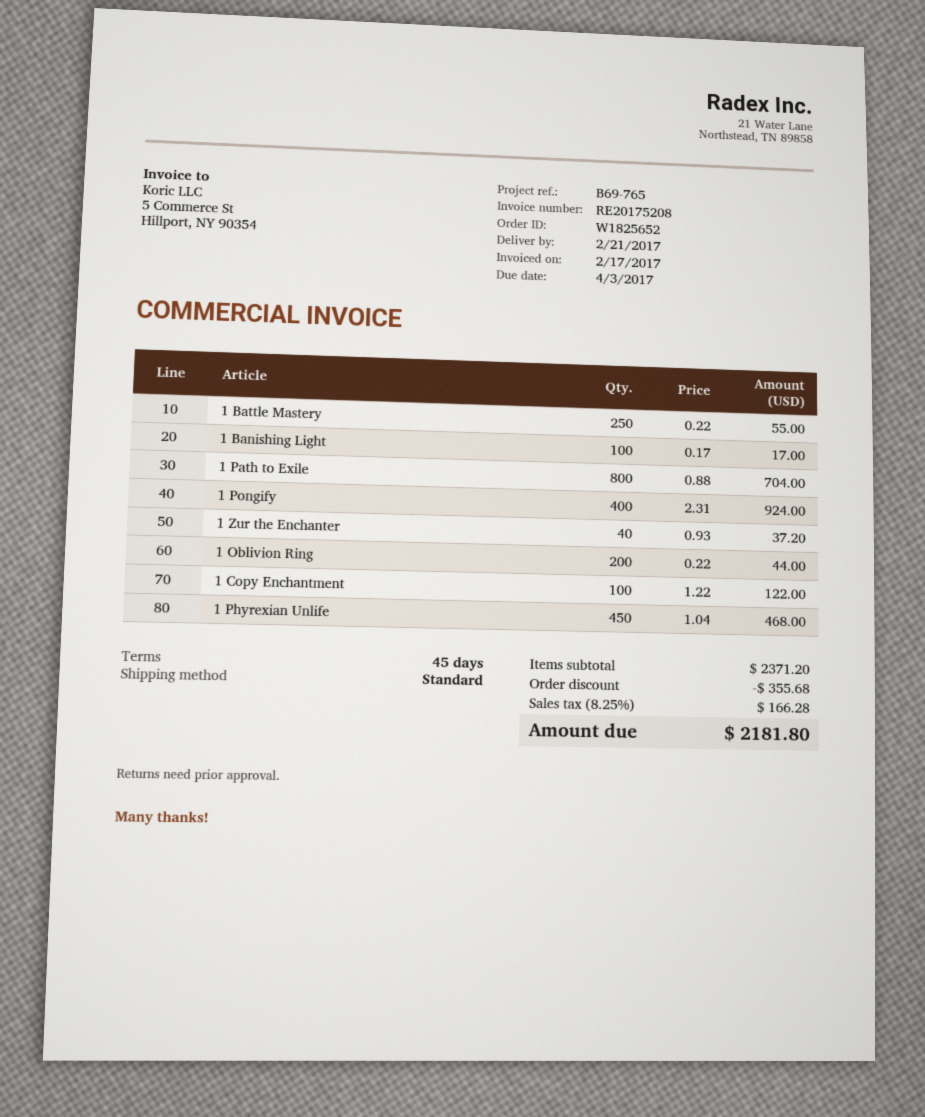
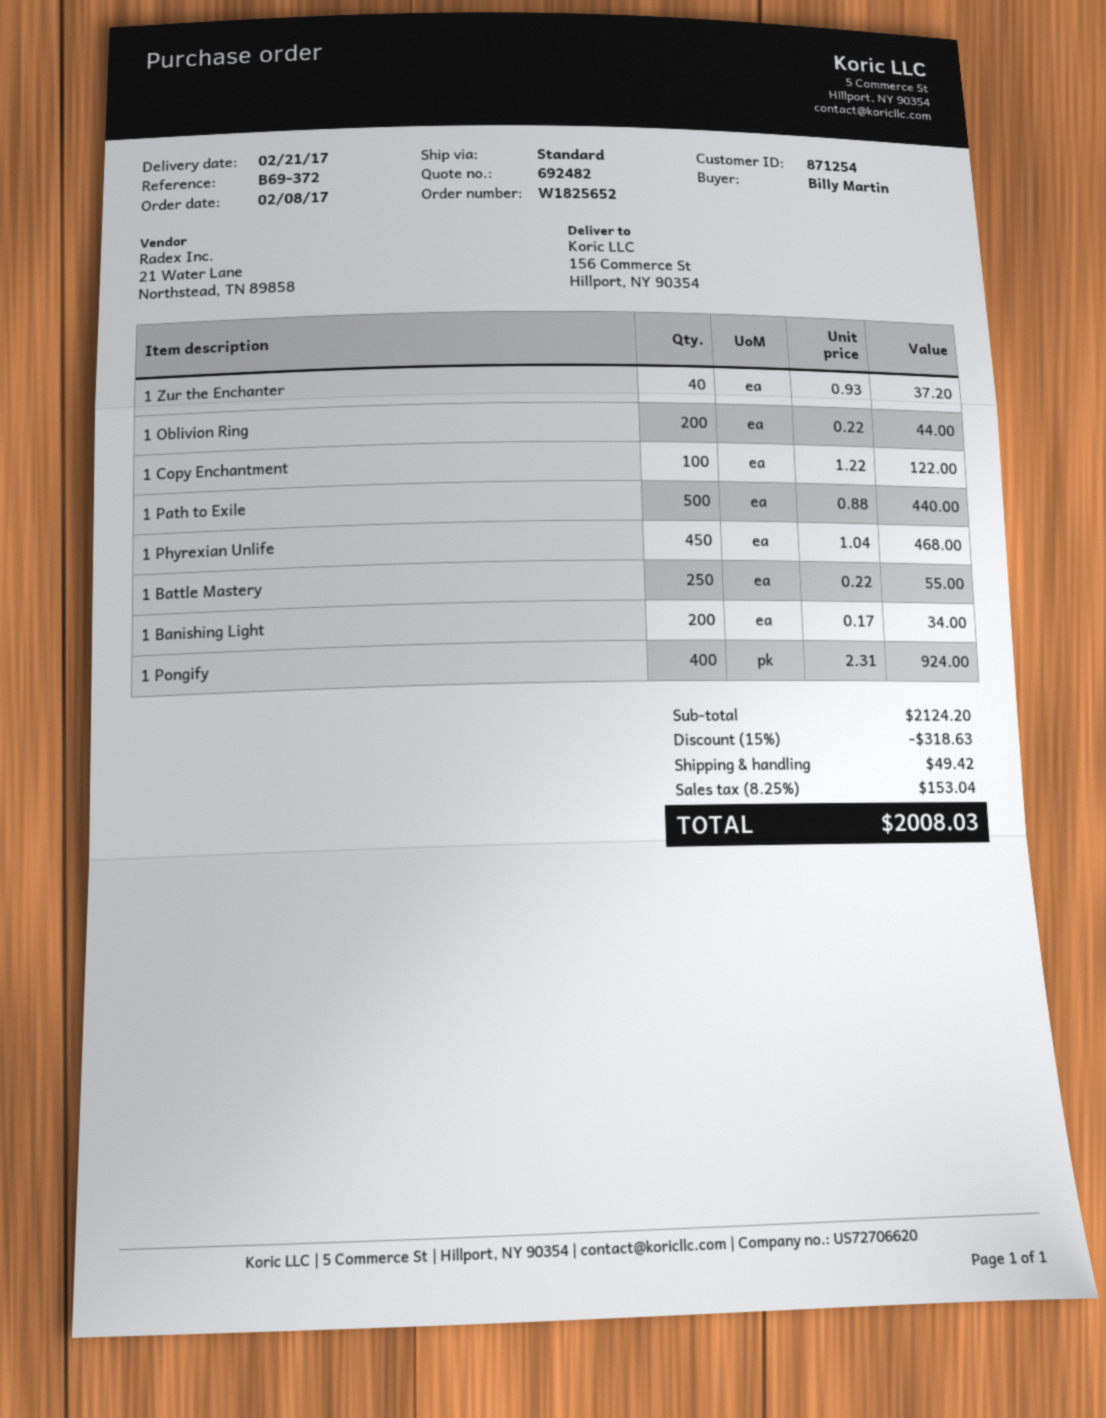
reference: B69-765 -> B69-372
1 Banishing Light: 100 x 0.17 = 17.00 -> 200 x 0.17 = 34.00
1 Path to Exile: 800 x 0.88 = 704.00 -> 500 x 0.88 = 440.00
subtotal: 2371.20 -> 2124.20
discount: 355.68 -> 318.63
shipping: none -> 49.42
tax: 8.25% = 166.28 -> 8.25% = 153.04
total: 2181.80 -> 2008.03

